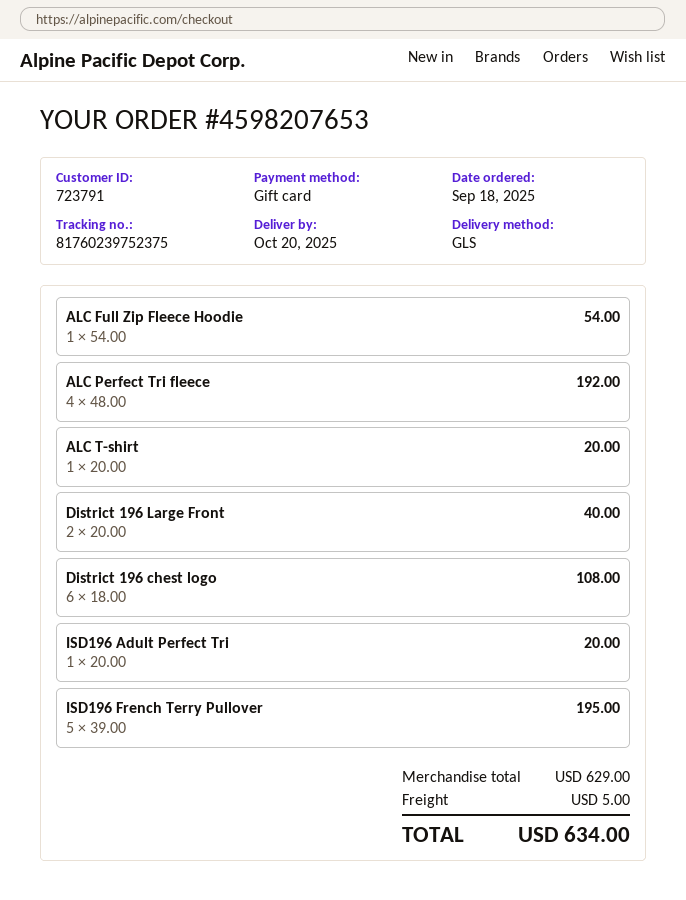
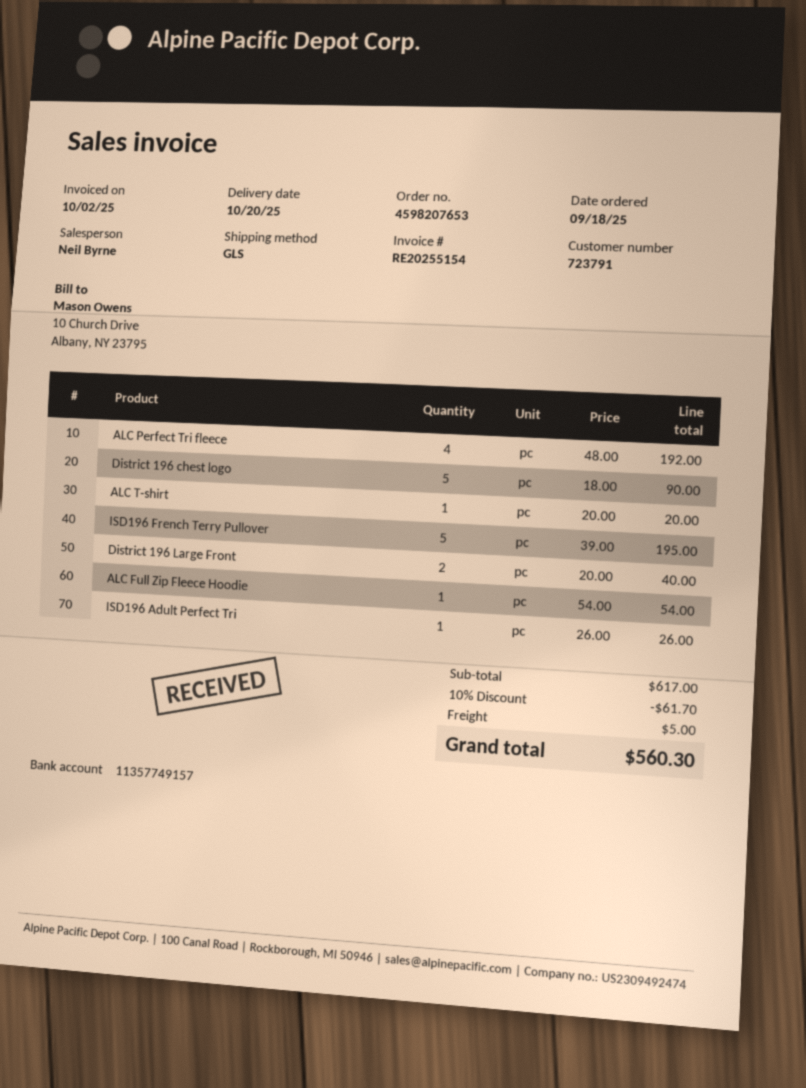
District 196 chest logo: 6 x 18.00 = 108.00 -> 5 x 18.00 = 90.00
ISD196 Adult Perfect Tri: 1 x 20.00 = 20.00 -> 1 x 26.00 = 26.00
subtotal: 629.00 -> 617.00
discount: none -> 10% = 61.70
total: 634.00 -> 560.30

